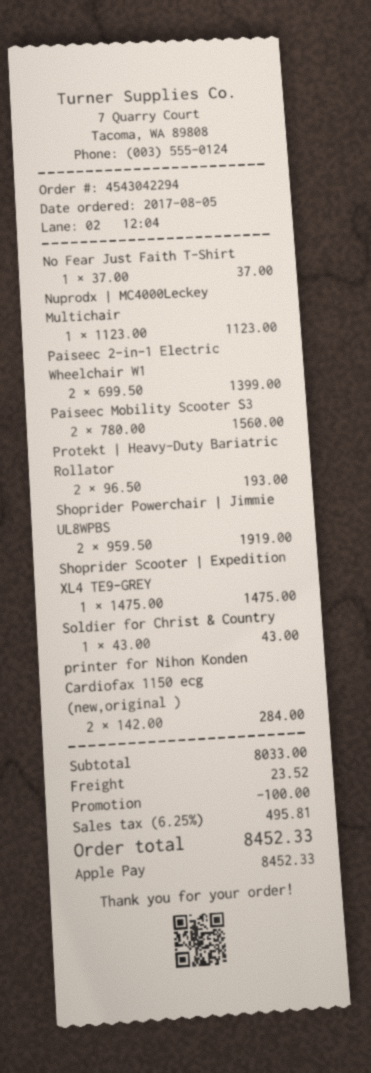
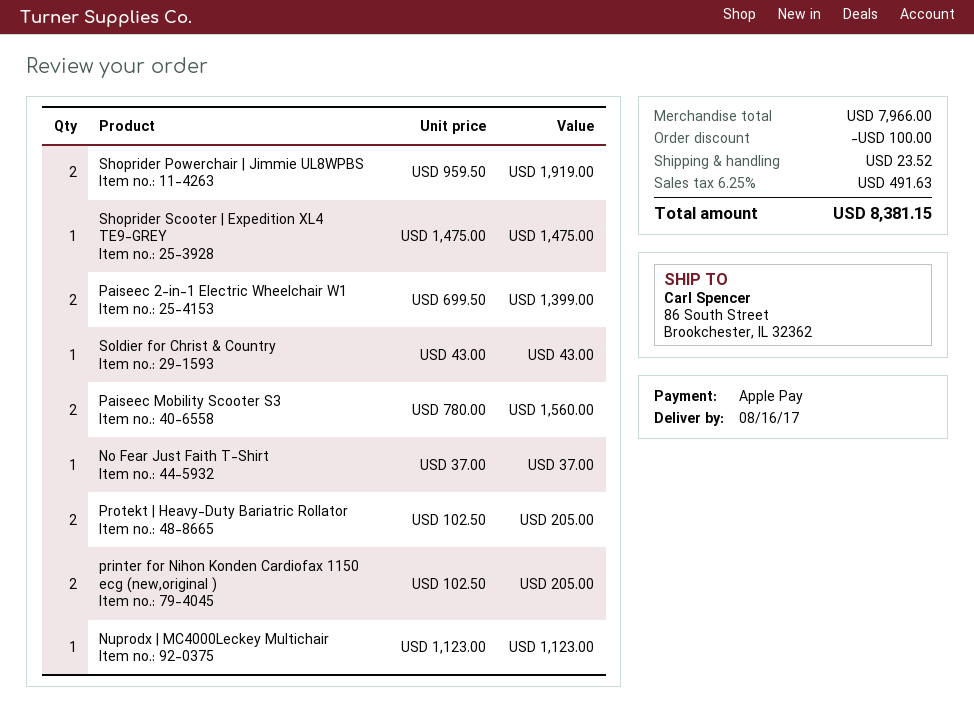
Protekt | Heavy-Duty Bariatric Rollator: 2 x 96.50 = 193.00 -> 2 x 102.50 = 205.00
printer for Nihon Konden Cardiofax 1150 ecg (new,original ): 2 x 142.00 = 284.00 -> 2 x 102.50 = 205.00
subtotal: 8033.00 -> 7966.00
tax: 6.25% = 495.81 -> 6.25% = 491.63
total: 8452.33 -> 8381.15

